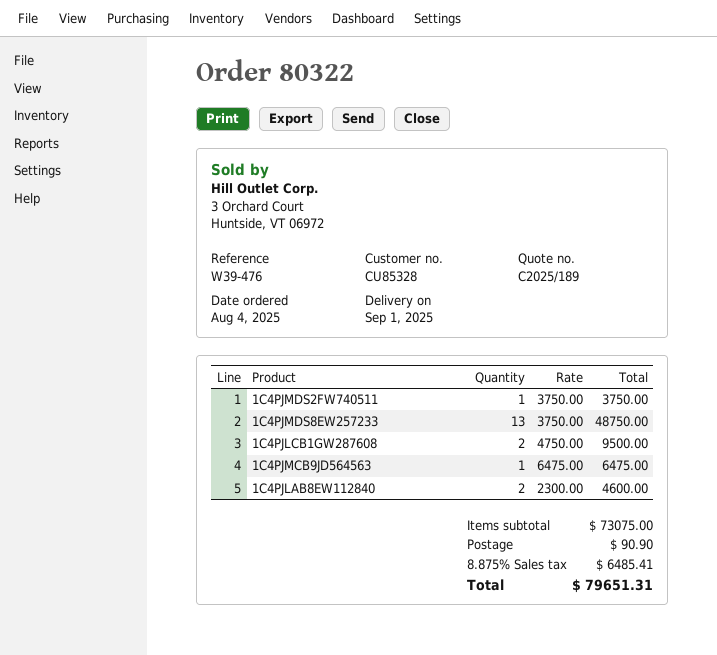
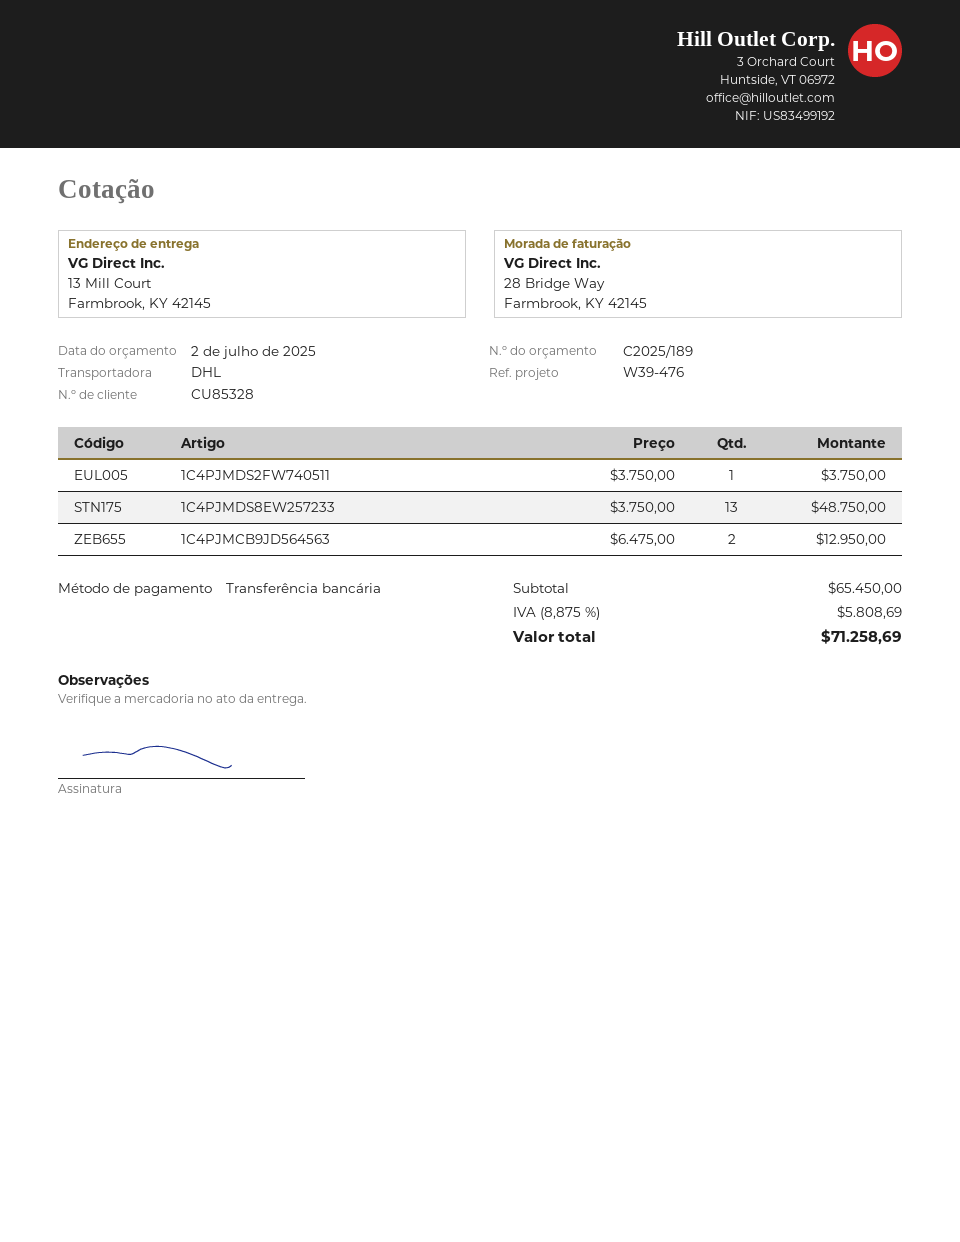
1C4PJLCB1GW287608: 2 x 4750.00 = 9500.00 -> none
1C4PJMCB9JD564563: 1 x 6475.00 = 6475.00 -> 2 x 6475.00 = 12950.00
1C4PJLAB8EW112840: 2 x 2300.00 = 4600.00 -> none
subtotal: 73075.00 -> 65450.00
shipping: 90.90 -> none
tax: 8.875% = 6485.41 -> 8.875% = 5808.69
total: 79651.31 -> 71258.69

